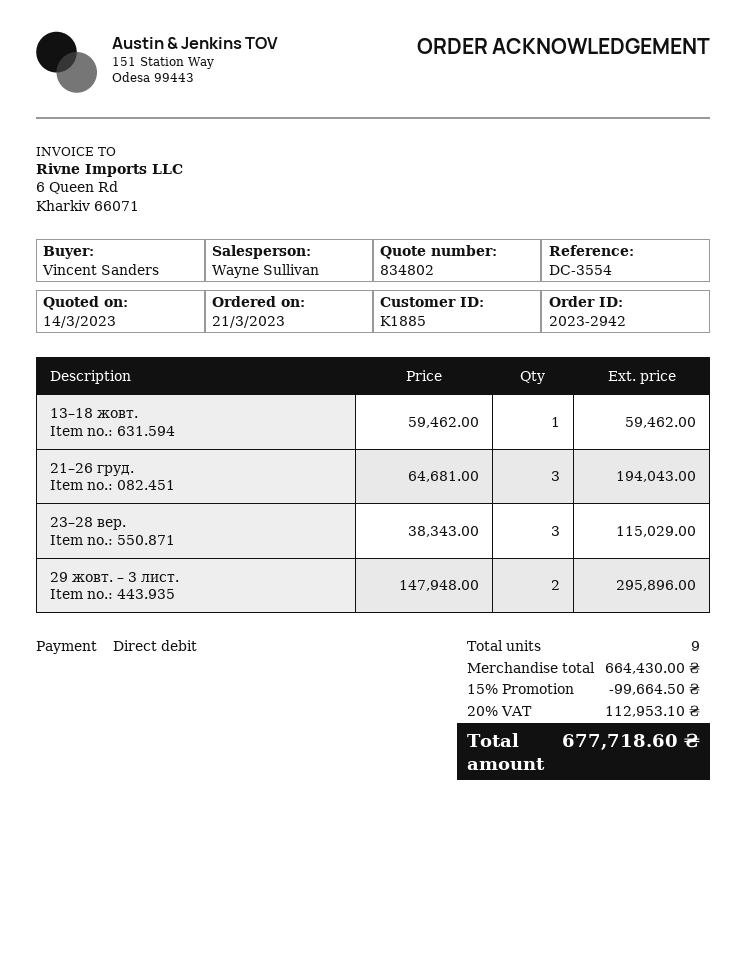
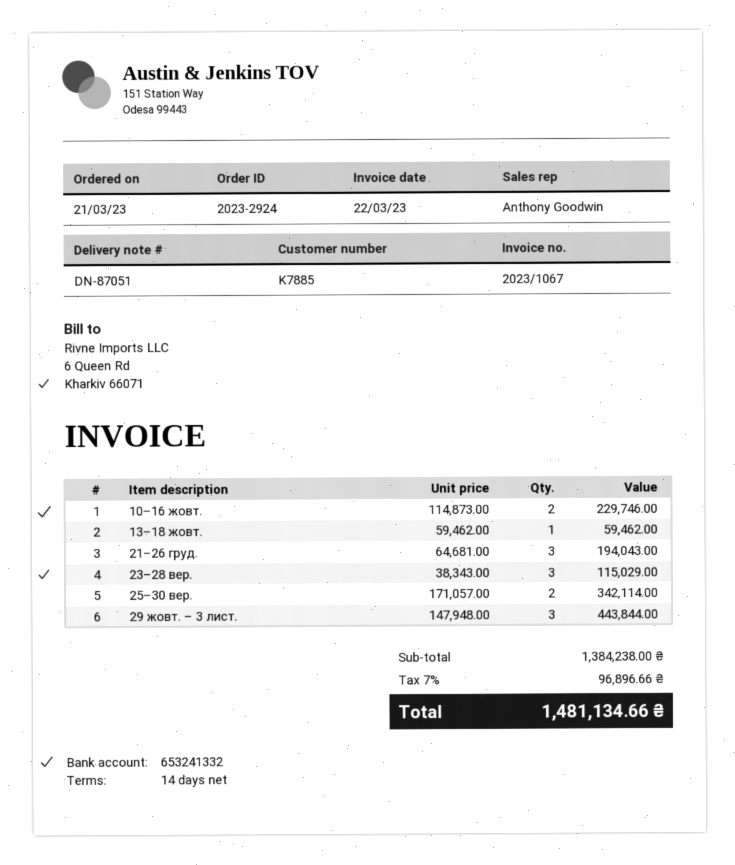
order number: 2023-2942 -> 2023-2924
customer number: K1885 -> K7885
sales rep: Wayne Sullivan -> Anthony Goodwin
29 жовт. – 3 лист.: 2 x 147948.00 = 295896.00 -> 3 x 147948.00 = 443844.00
10–16 жовт.: none -> 2 x 114873.00 = 229746.00
25–30 вер.: none -> 2 x 171057.00 = 342114.00
subtotal: 664430.00 -> 1384238.00
discount: 15% = 99664.50 -> none
tax: 20% = 112953.10 -> 7% = 96896.66
total: 677718.60 -> 1481134.66

